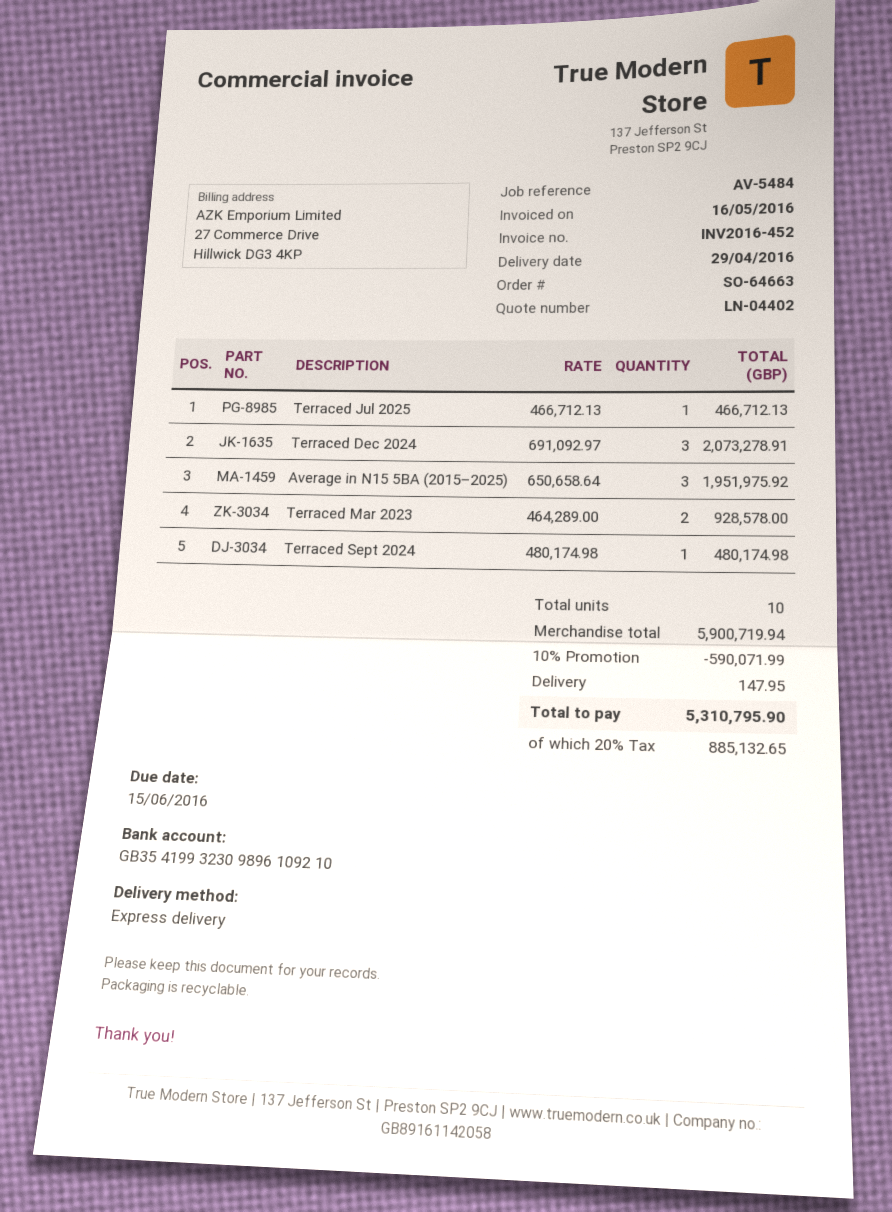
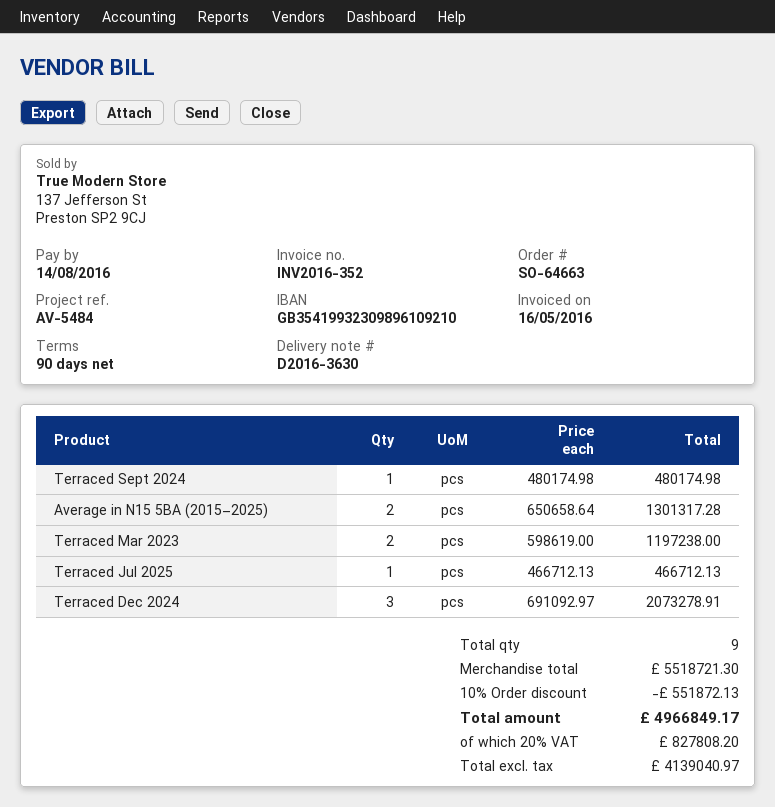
invoice number: INV2016-452 -> INV2016-352
due date: 2016-06-15 -> 2016-08-14
Average in N15 5BA (2015–2025): 3 x 650658.64 = 1951975.92 -> 2 x 650658.64 = 1301317.28
Terraced Mar 2023: 2 x 464289.00 = 928578.00 -> 2 x 598619.00 = 1197238.00
total quantity: 10 -> 9
subtotal: 5900719.94 -> 5518721.30
discount: 10% = 590071.99 -> 10% = 551872.13
shipping: 147.95 -> none
tax: 20% = 885132.65 -> 20% = 827808.20
total: 5310795.90 -> 4966849.17

